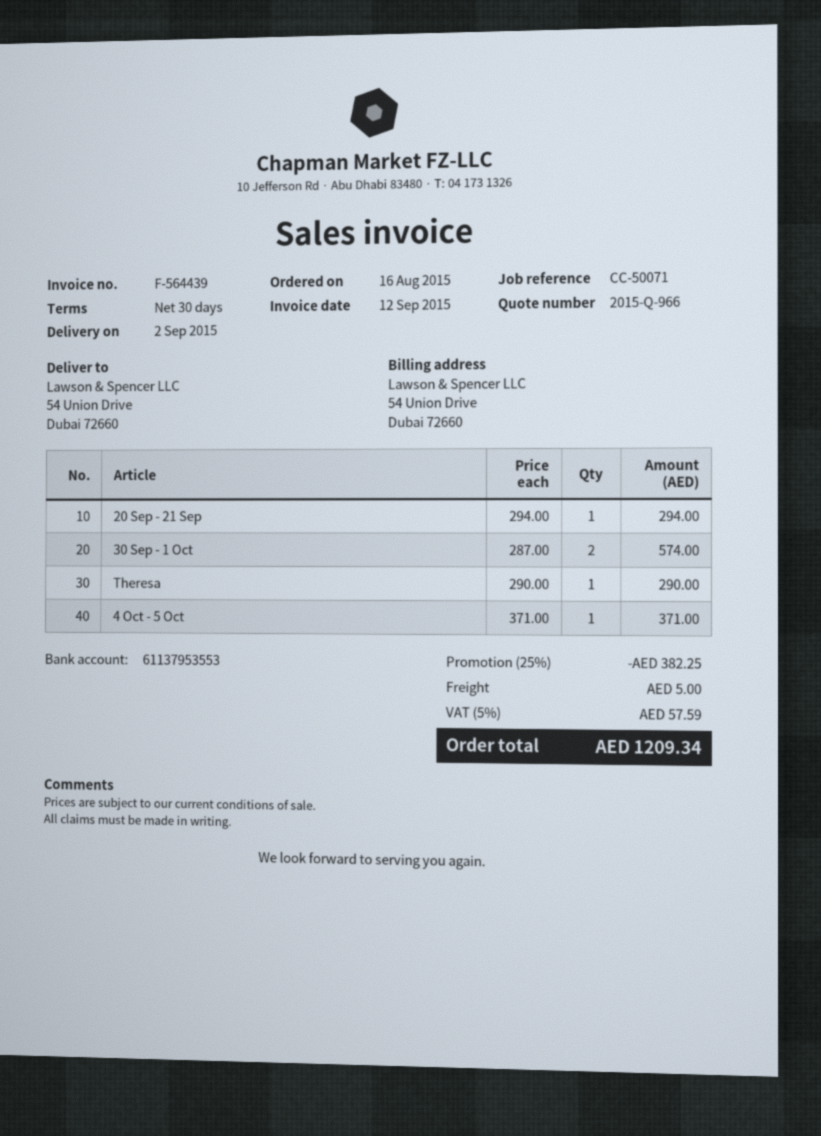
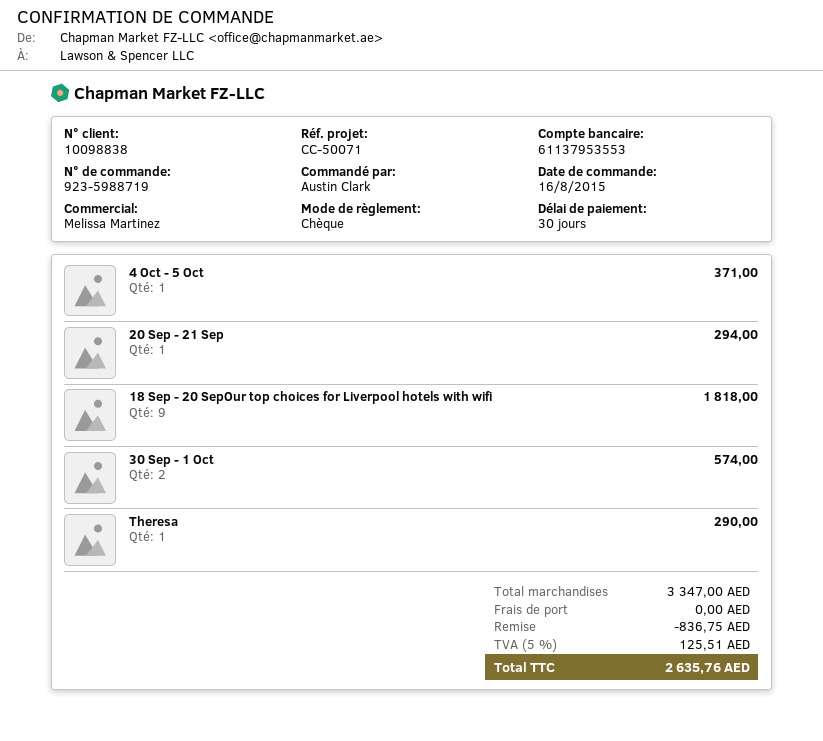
18 Sep - 20 SepOur top choices for Liverpool hotels with wifi: none -> 9 for 1818.00
discount: 382.25 -> 836.75
shipping: 5.00 -> 0.00
tax: 5% = 57.59 -> 5% = 125.51
total: 1209.34 -> 2635.76

